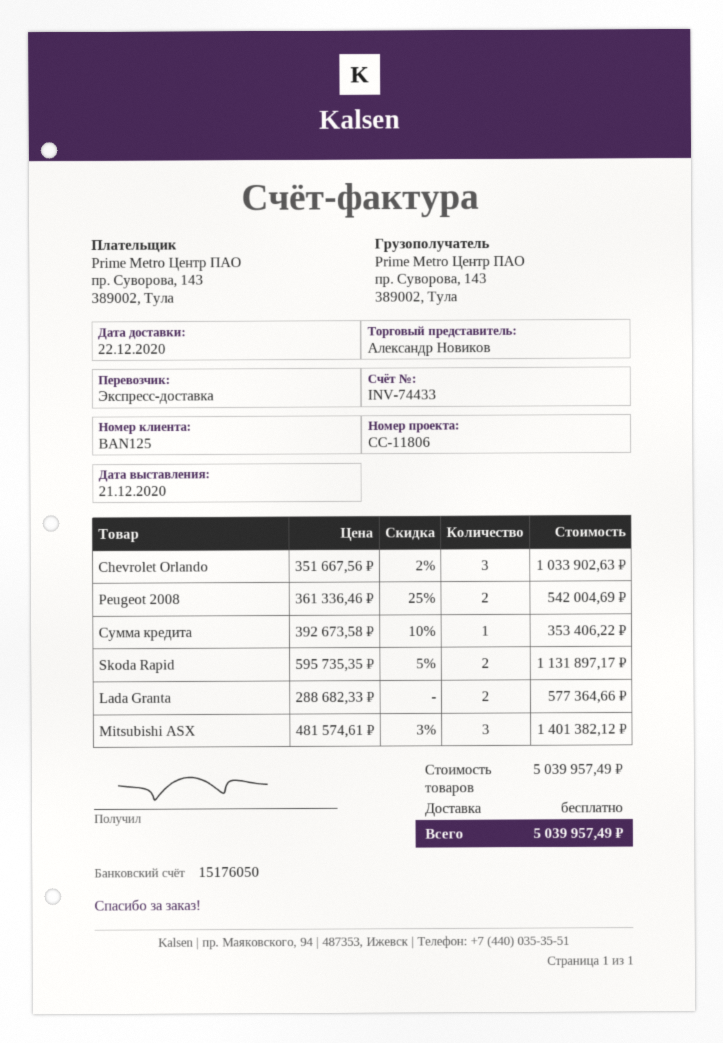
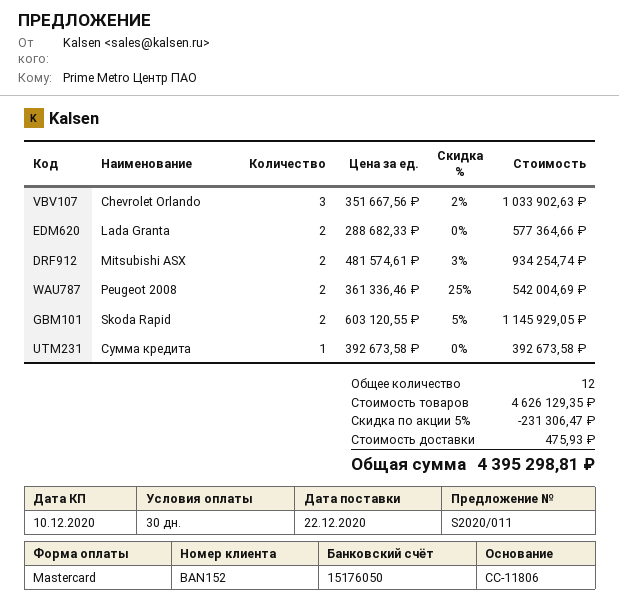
customer number: BAN125 -> BAN152
Сумма кредита: 1 x 392673.58 - 10% = 353406.22 -> 1 x 392673.58 = 392673.58
Skoda Rapid: 2 x 595735.35 - 5% = 1131897.17 -> 2 x 603120.55 - 5% = 1145929.05
Mitsubishi ASX: 3 x 481574.61 - 3% = 1401382.12 -> 2 x 481574.61 - 3% = 934254.74
subtotal: 5039957.49 -> 4626129.35
discount: none -> 5% = 231306.47
shipping: 0.00 -> 475.93
total: 5039957.49 -> 4395298.81

